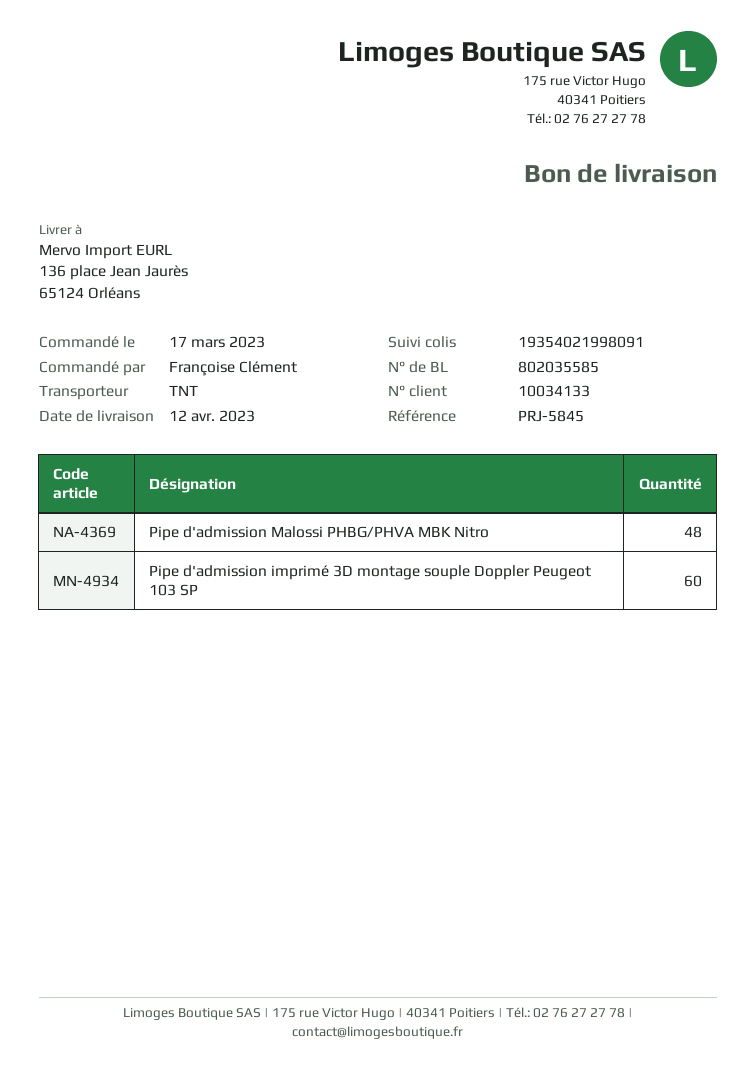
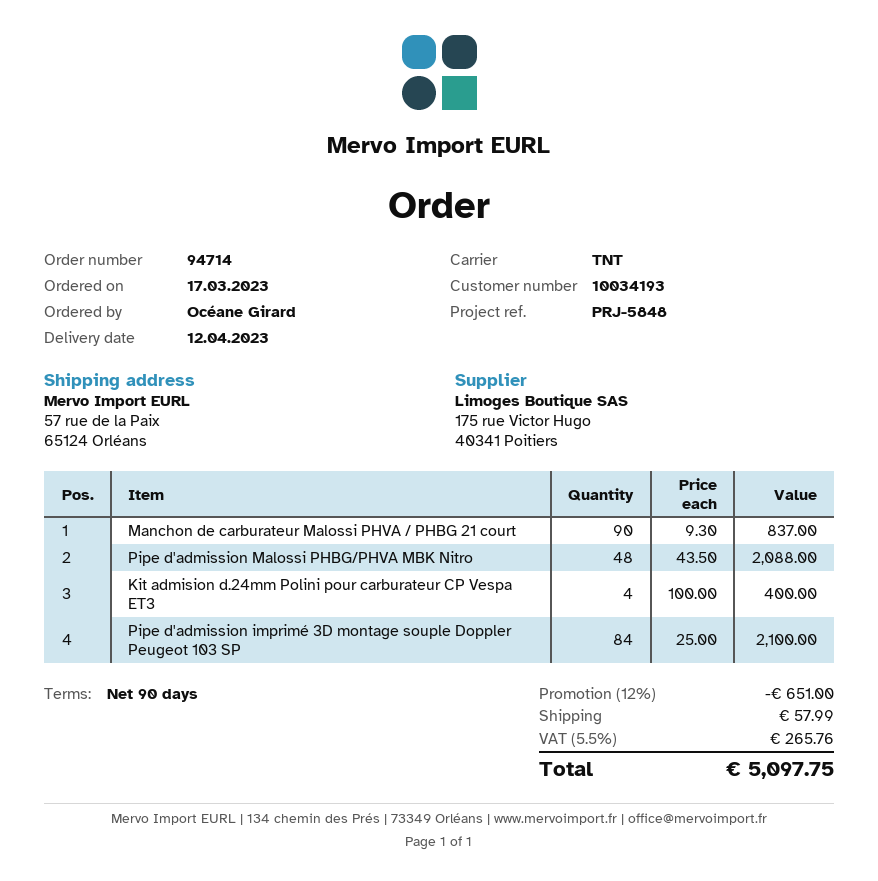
customer number: 10034133 -> 10034193
reference: PRJ-5845 -> PRJ-5848
ordered by: Françoise Clément -> Océane Girard
ship to: 136 place Jean Jaurès, 65124 Orléans -> 57 rue de la Paix, 65124 Orléans
Pipe d'admission imprimé 3D montage souple Doppler Peugeot 103 SP: 60 -> 84
Manchon de carburateur Malossi PHVA / PHBG 21 court: none -> 90
Kit admision d.24mm Polini pour carburateur CP Vespa ET3: none -> 4

